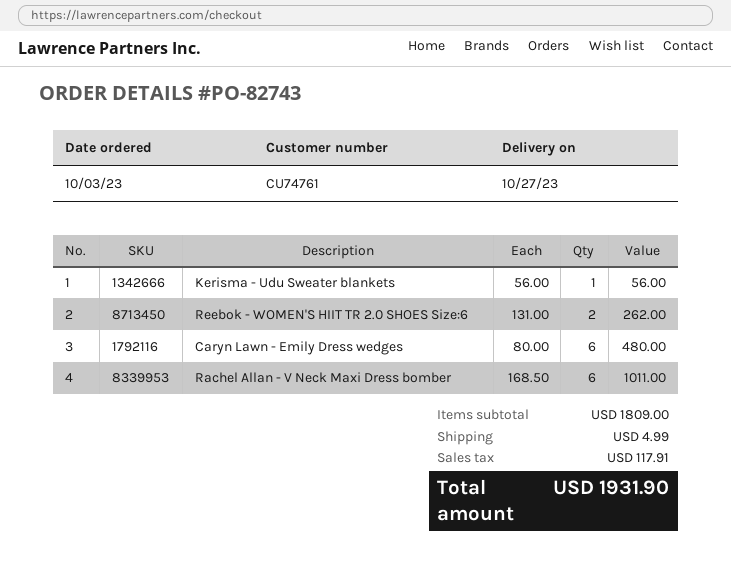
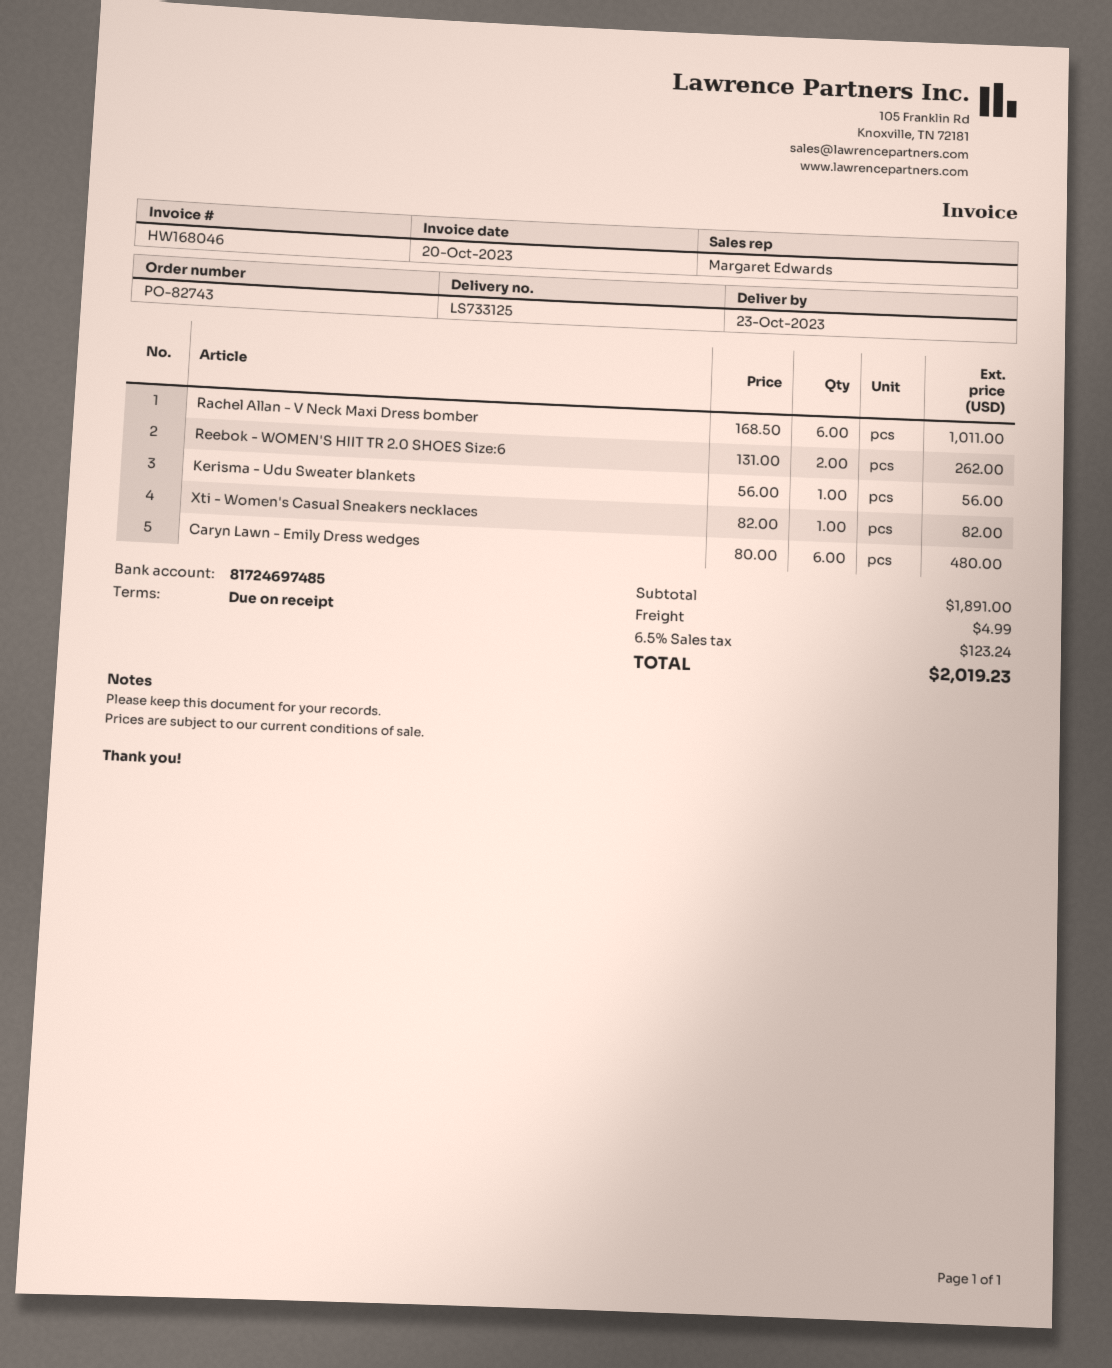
delivery date: 2023-10-27 -> 2023-10-23
Xti - Women's Casual Sneakers necklaces: none -> 1 x 82.00 = 82.00
subtotal: 1809.00 -> 1891.00
tax: 117.91 -> 123.24
total: 1931.90 -> 2019.23

